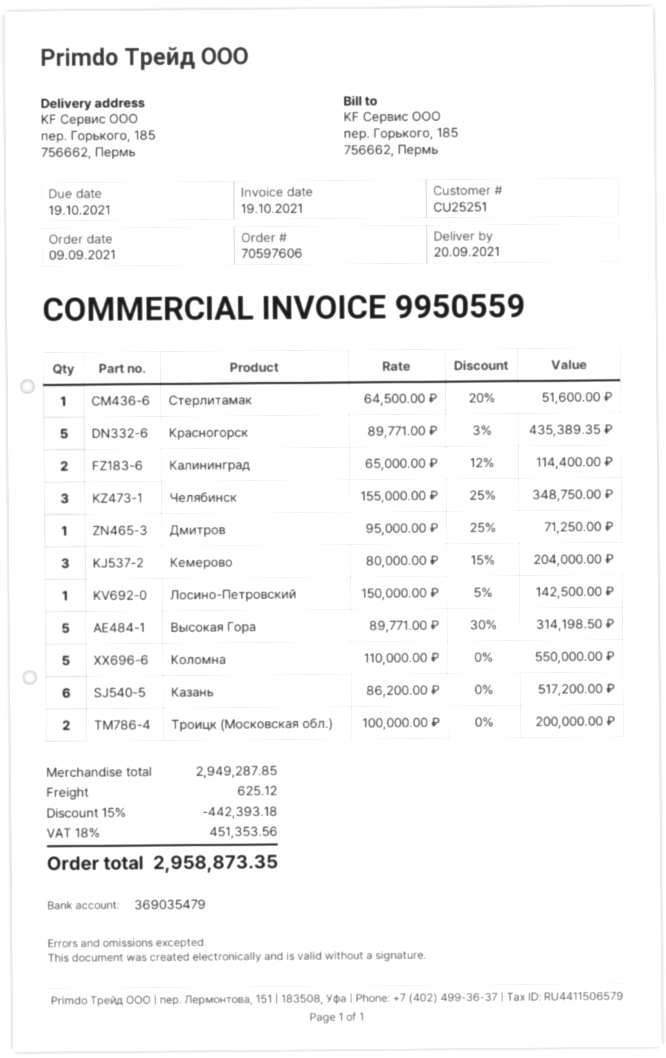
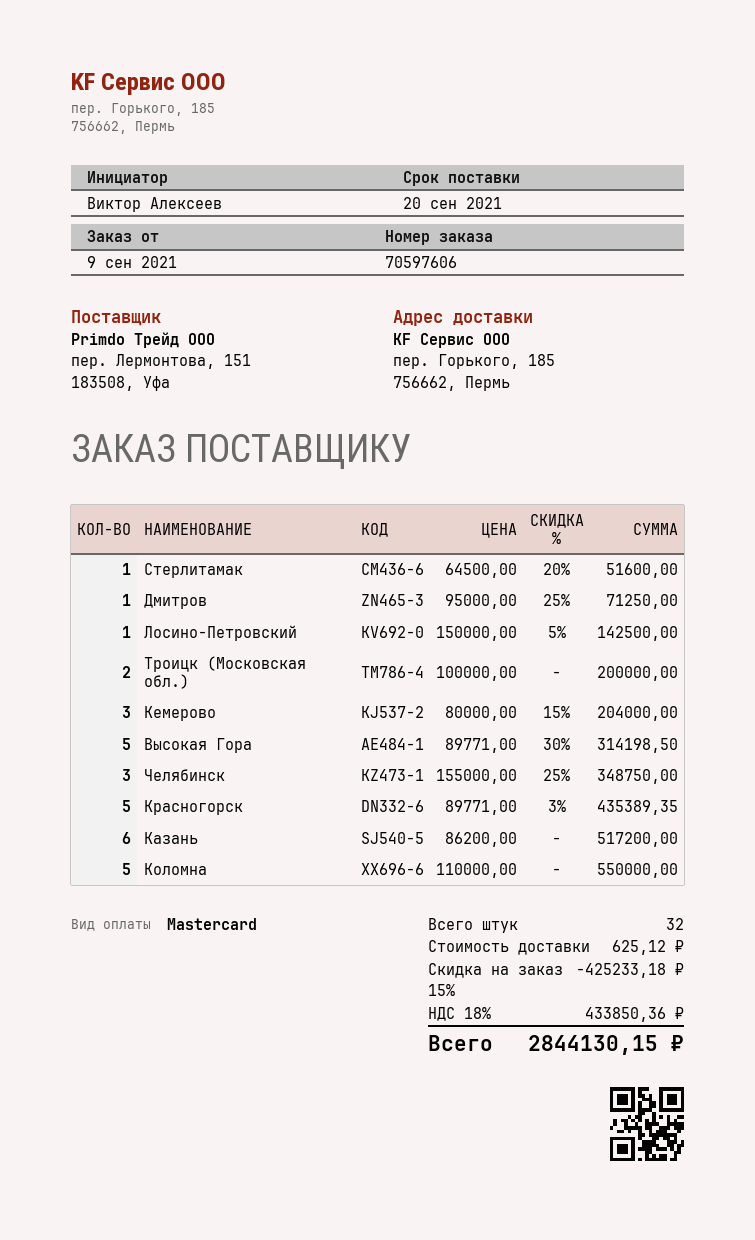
Калининград: 2 x 65000.00 - 12% = 114400.00 -> none
discount: 15% = 442393.18 -> 15% = 425233.18
tax: 18% = 451353.56 -> 18% = 433850.36
total: 2958873.35 -> 2844130.15

